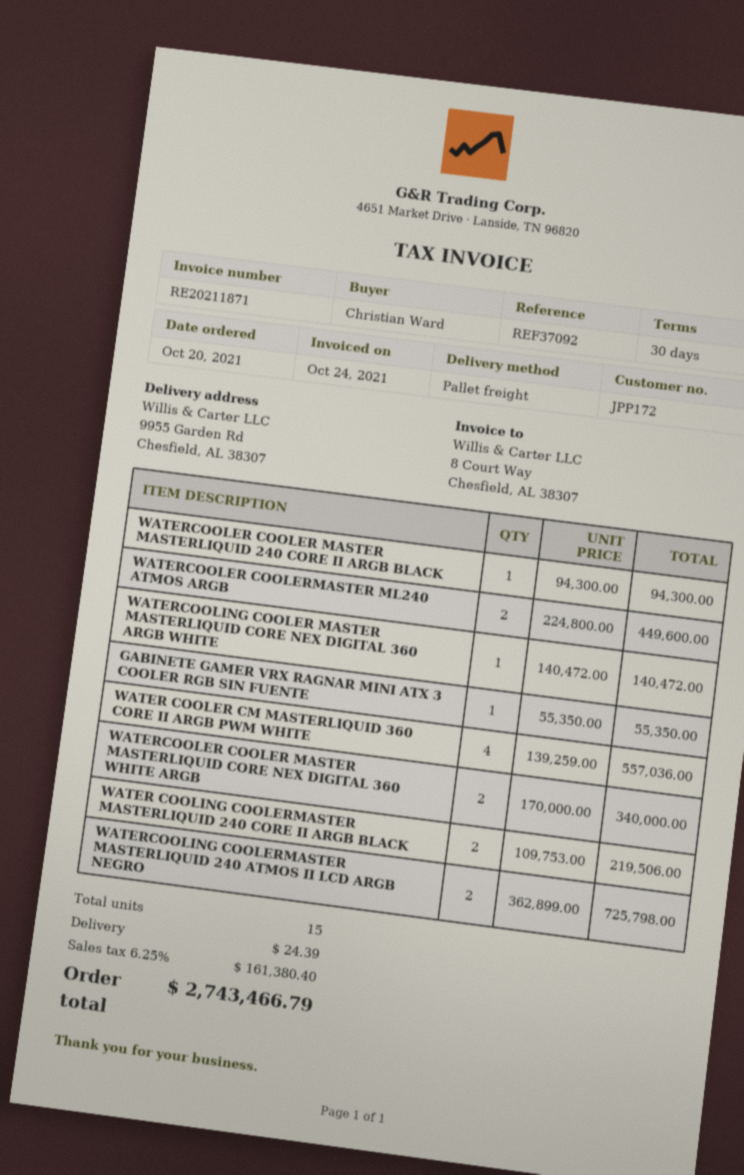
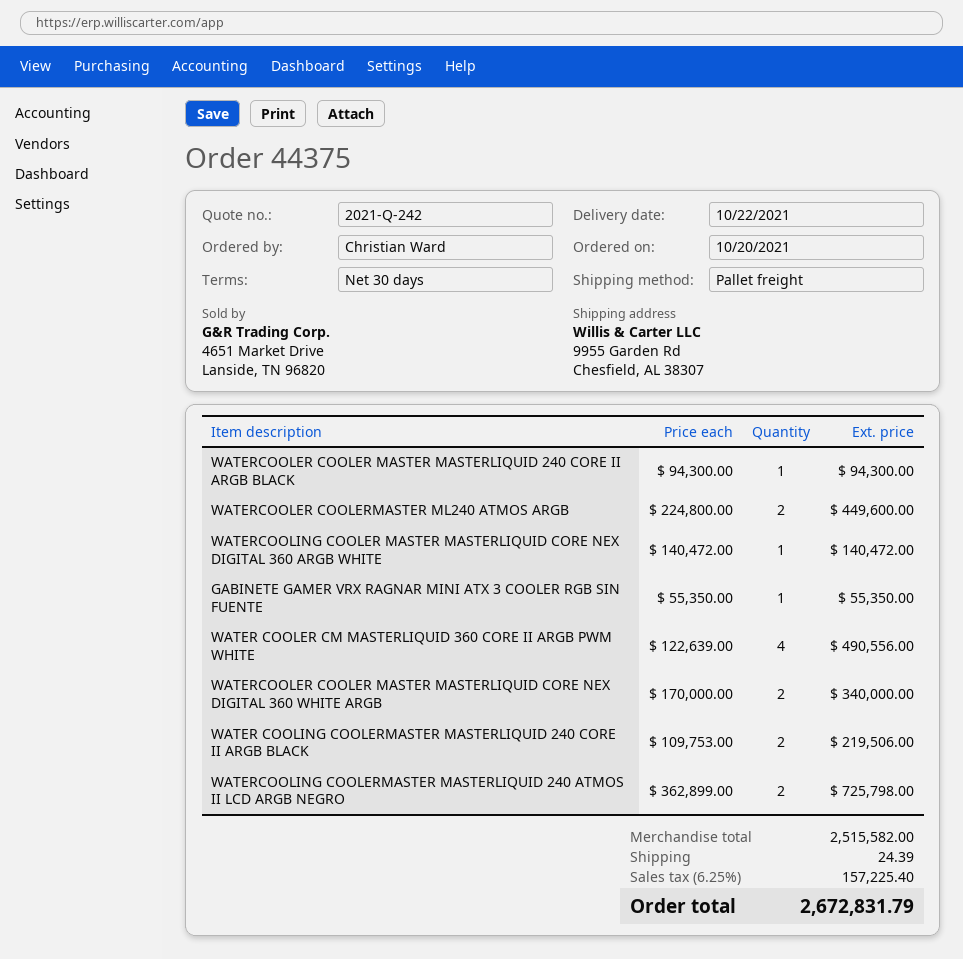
WATER COOLER CM MASTERLIQUID 360 CORE II ARGB PWM WHITE: 4 x 139259.00 = 557036.00 -> 4 x 122639.00 = 490556.00
tax: 6.25% = 161380.40 -> 6.25% = 157225.40
total: 2743466.79 -> 2672831.79

